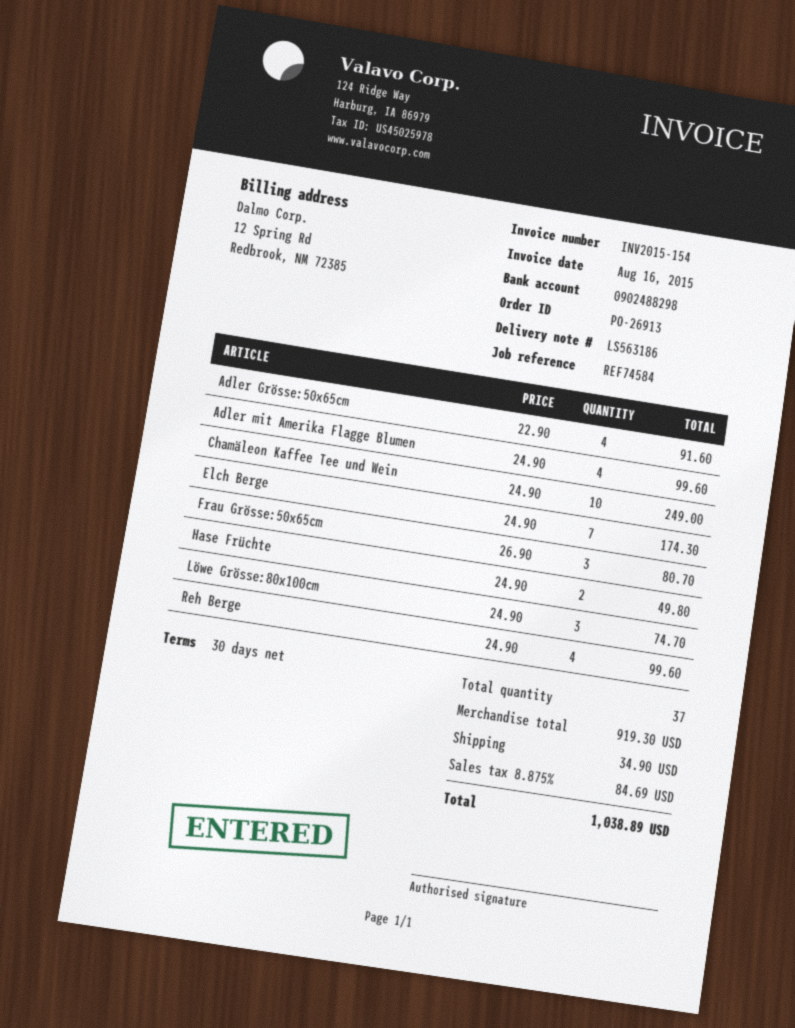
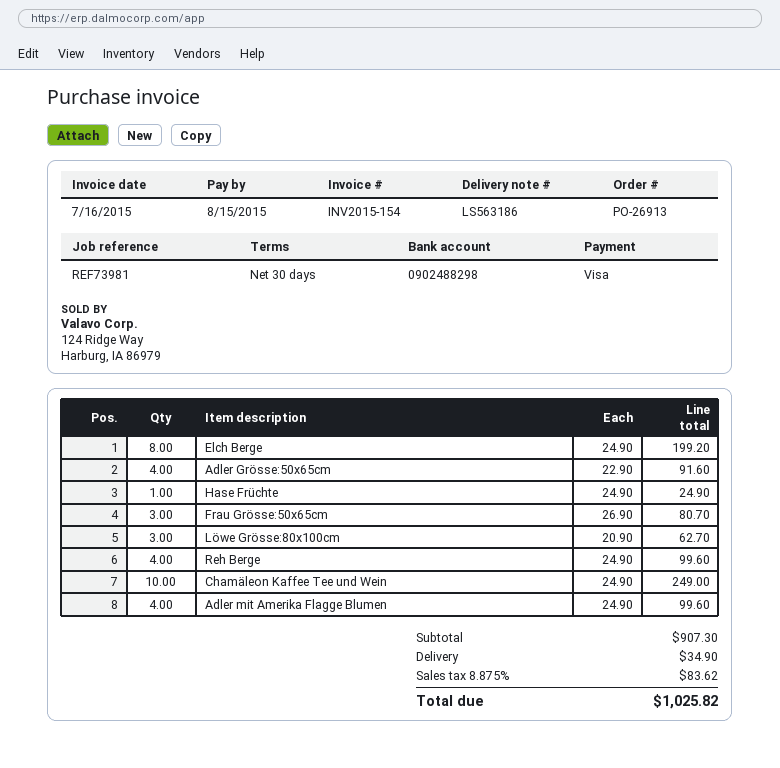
invoice date: 2015-08-16 -> 2015-07-16
reference: REF74584 -> REF73981
Elch Berge: 7 x 24.90 = 174.30 -> 8 x 24.90 = 199.20
Hase Früchte: 2 x 24.90 = 49.80 -> 1 x 24.90 = 24.90
Löwe Grösse:80x100cm: 3 x 24.90 = 74.70 -> 3 x 20.90 = 62.70
subtotal: 919.30 -> 907.30
tax: 8.875% = 84.69 -> 8.875% = 83.62
total: 1038.89 -> 1025.82

